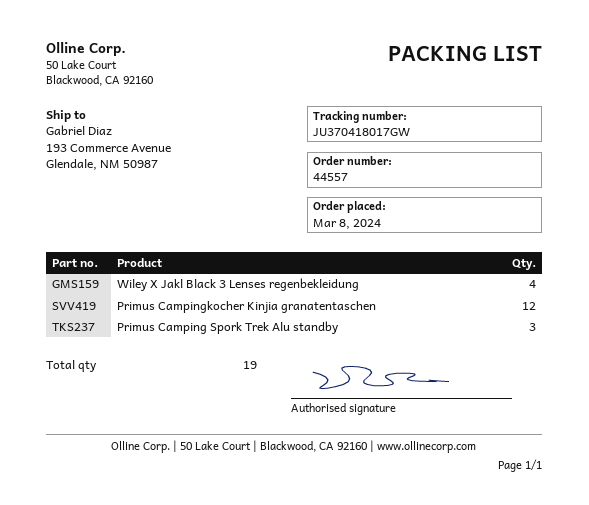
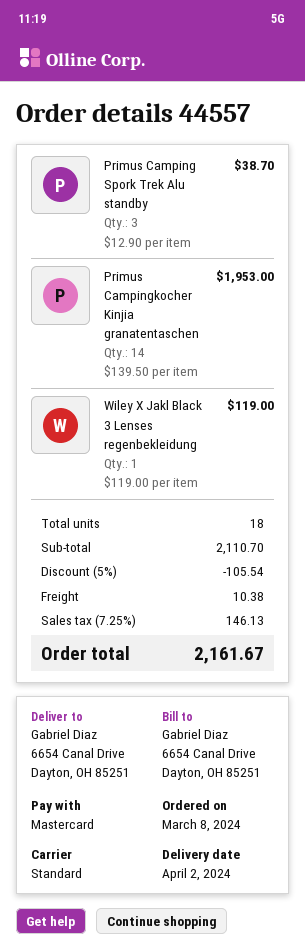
ship to: 193 Commerce Avenue, Glendale, NM 50987 -> 6654 Canal Drive, Dayton, OH 85251
Wiley X Jakl Black 3 Lenses regenbekleidung: 4 -> 1
Primus Campingkocher Kinjia granatentaschen: 12 -> 14
total quantity: 19 -> 18

